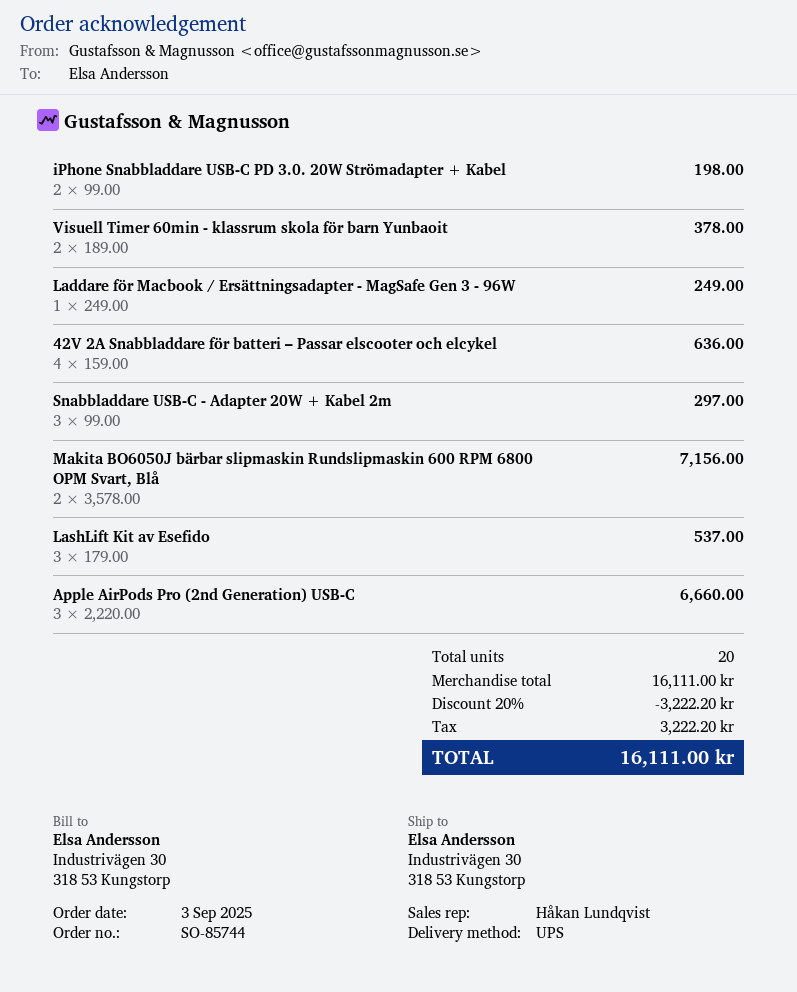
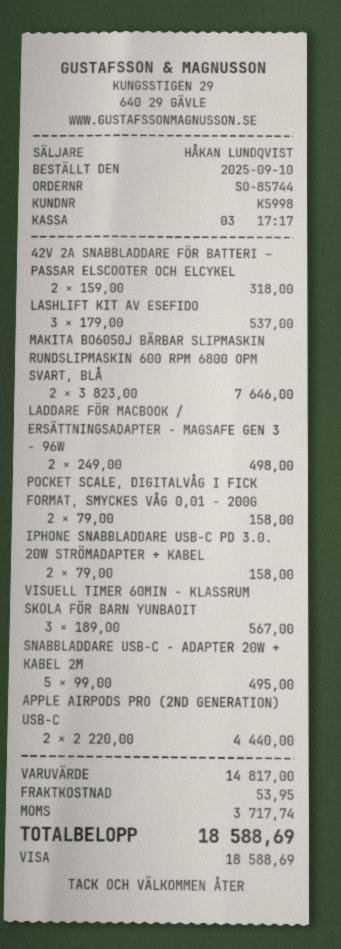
order date: 2025-09-03 -> 2025-09-10
iPhone Snabbladdare USB-C PD 3.0. 20W Strömadapter + Kabel: 2 x 99.00 = 198.00 -> 2 x 79.00 = 158.00
Visuell Timer 60min - klassrum skola för barn Yunbaoit: 2 x 189.00 = 378.00 -> 3 x 189.00 = 567.00
Laddare för Macbook / Ersättningsadapter - MagSafe Gen 3 - 96W: 1 x 249.00 = 249.00 -> 2 x 249.00 = 498.00
42V 2A Snabbladdare för batteri – Passar elscooter och elcykel: 4 x 159.00 = 636.00 -> 2 x 159.00 = 318.00
Snabbladdare USB-C - Adapter 20W + Kabel 2m: 3 x 99.00 = 297.00 -> 5 x 99.00 = 495.00
Makita BO6050J bärbar slipmaskin Rundslipmaskin 600 RPM 6800 OPM Svart, Blå: 2 x 3578.00 = 7156.00 -> 2 x 3823.00 = 7646.00
Apple AirPods Pro (2nd Generation) USB-C: 3 x 2220.00 = 6660.00 -> 2 x 2220.00 = 4440.00
POCKET SCALE, DIGITALVÅG I FICK FORMAT, SMYCKES VÅG 0,01 - 200G: none -> 2 x 79.00 = 158.00
subtotal: 16111.00 -> 14817.00
discount: 20% = 3222.20 -> none
shipping: none -> 53.95
tax: 3222.20 -> 3717.74
total: 16111.00 -> 18588.69

